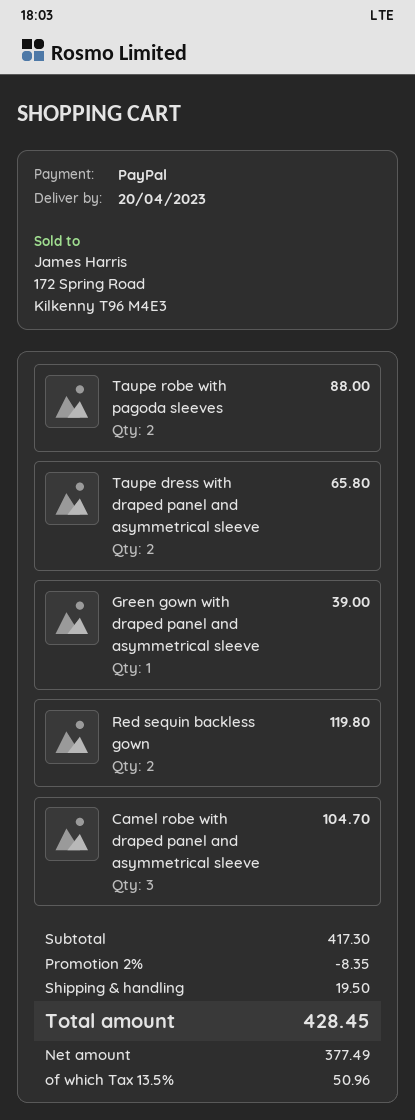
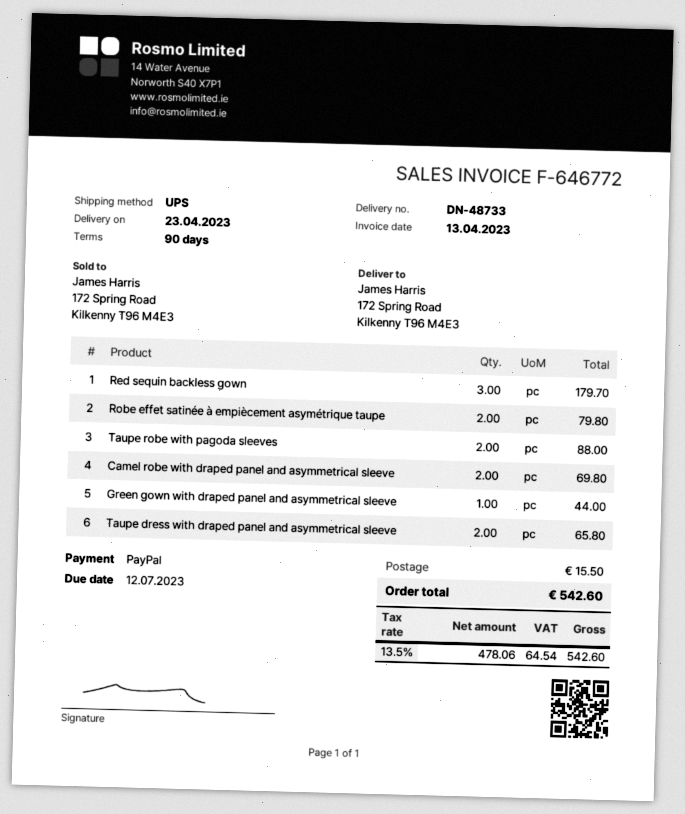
delivery date: 2023-04-20 -> 2023-04-23
Green gown with draped panel and asymmetrical sleeve: 1 for 39.00 -> 1 for 44.00
Red sequin backless gown: 2 for 119.80 -> 3 for 179.70
Camel robe with draped panel and asymmetrical sleeve: 3 for 104.70 -> 2 for 69.80
Robe effet satinée à empiècement asymétrique taupe: none -> 2 for 79.80
discount: 2% = 8.35 -> none
shipping: 19.50 -> 15.50
net: 377.49 -> 478.06
tax: 13.5% = 50.96 -> 13.5% = 64.54
total: 428.45 -> 542.60

